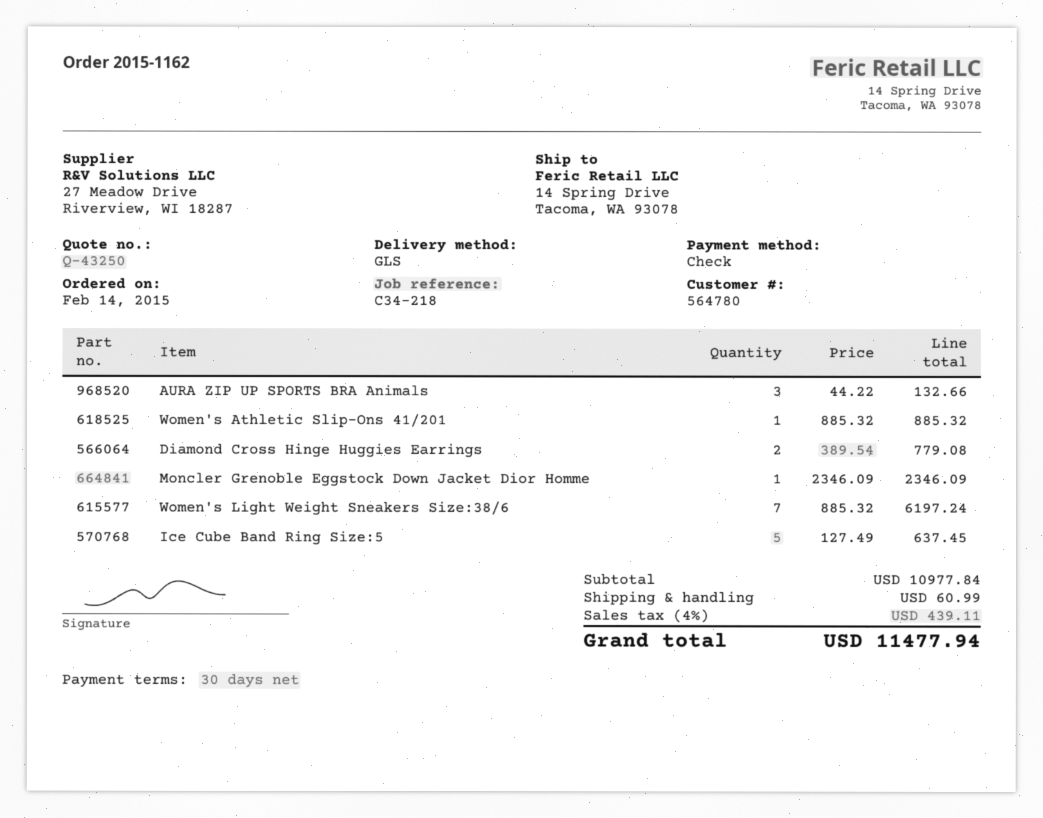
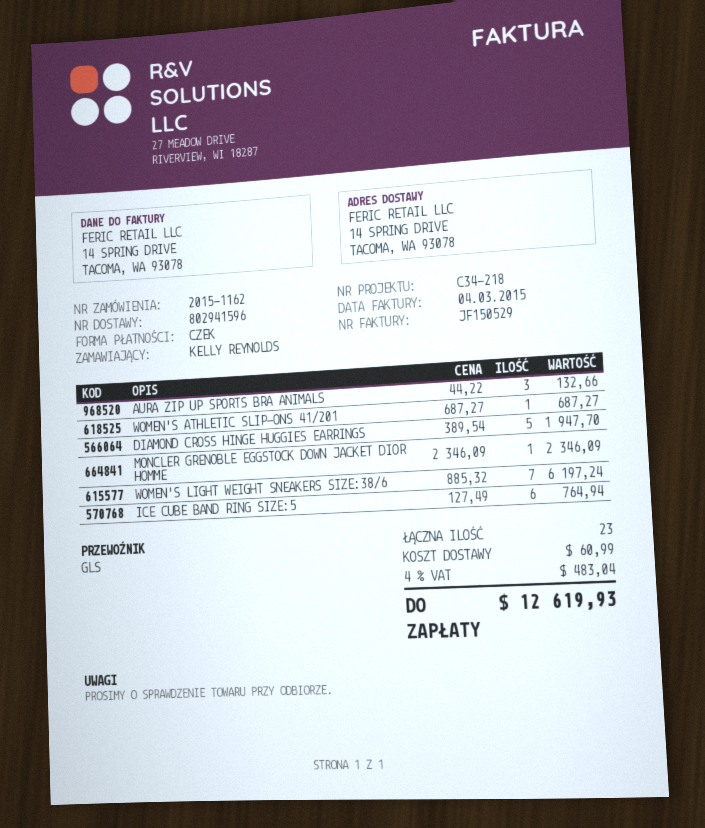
Women's Athletic Slip-Ons 41/201: 1 x 885.32 = 885.32 -> 1 x 687.27 = 687.27
Diamond Cross Hinge Huggies Earrings: 2 x 389.54 = 779.08 -> 5 x 389.54 = 1947.70
Ice Cube Band Ring Size:5: 5 x 127.49 = 637.45 -> 6 x 127.49 = 764.94
tax: 4% = 439.11 -> 4% = 483.04
total: 11477.94 -> 12619.93

